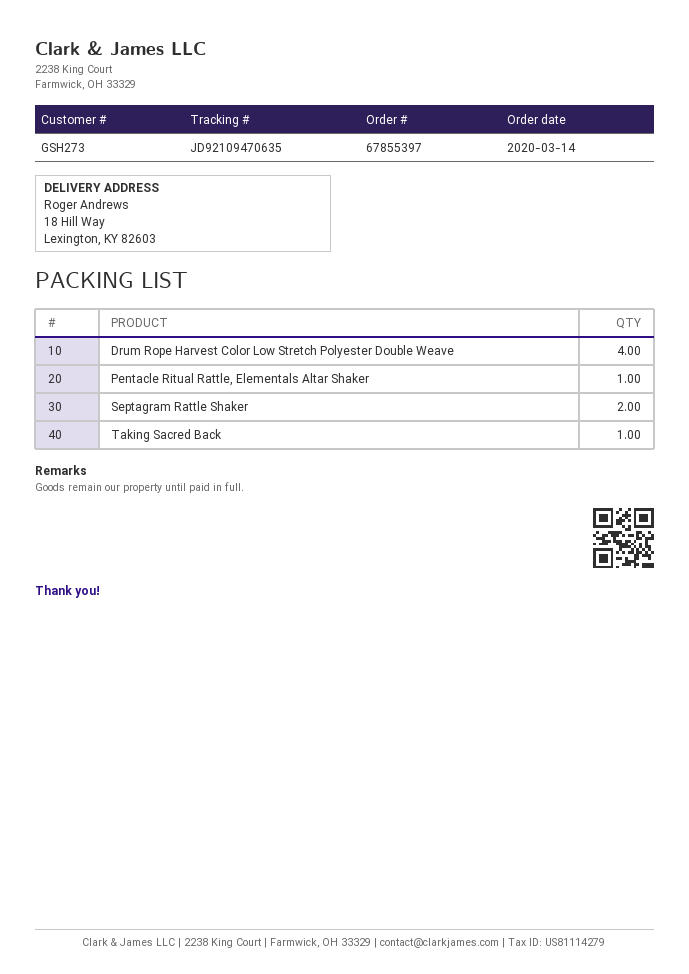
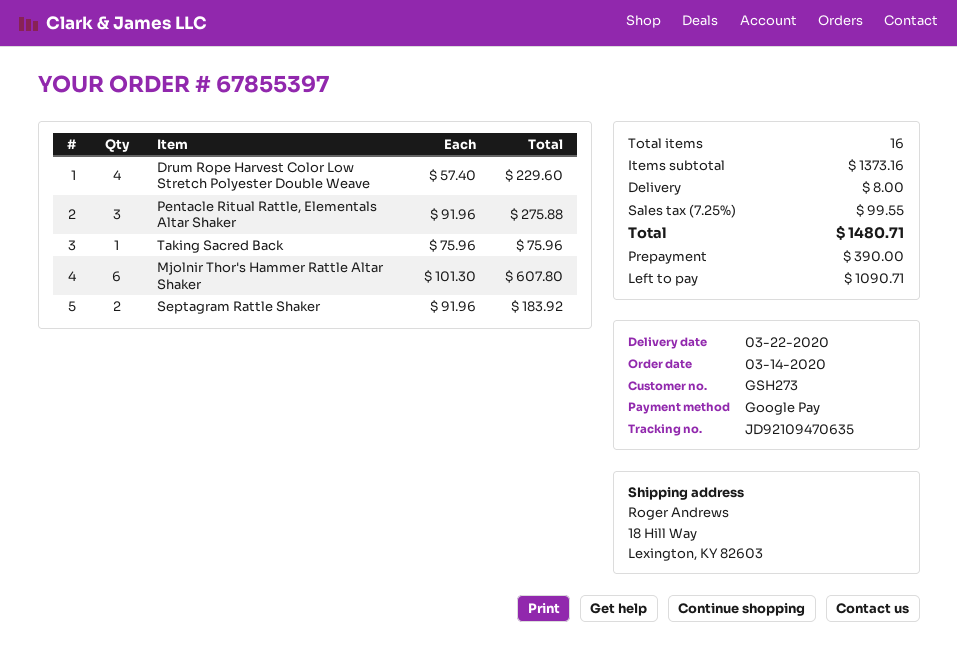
Pentacle Ritual Rattle, Elementals Altar Shaker: 1 -> 3
Mjolnir Thor's Hammer Rattle Altar Shaker: none -> 6

